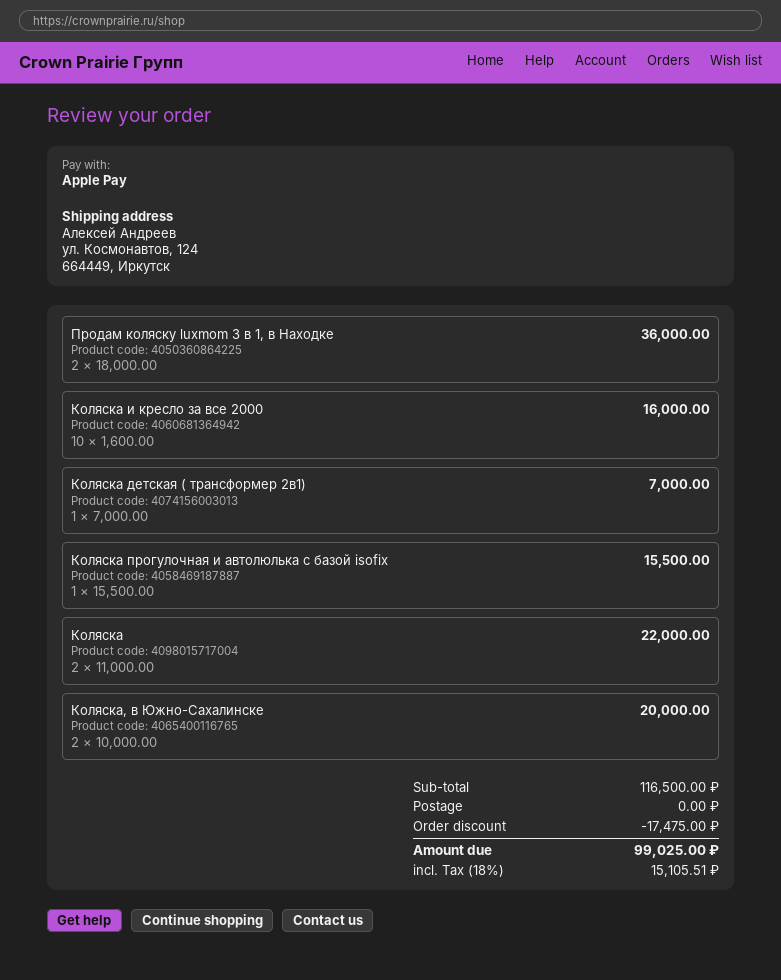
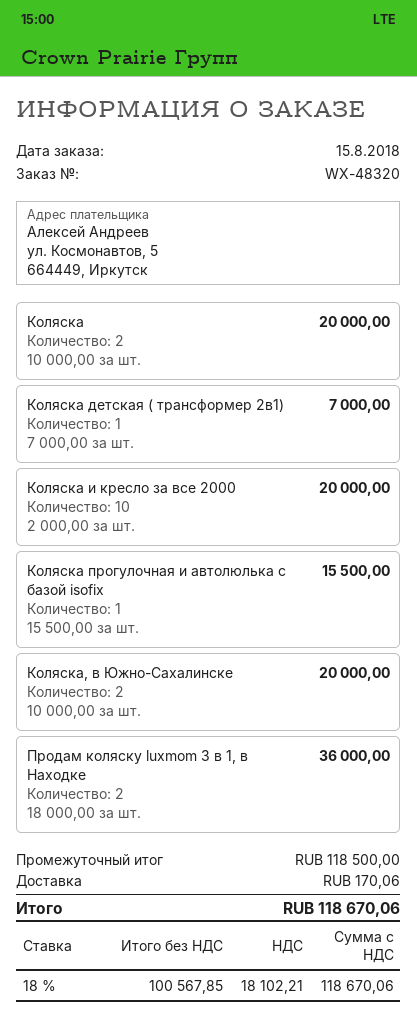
Коляска и кресло за все 2000: 10 x 1600.00 = 16000.00 -> 10 x 2000.00 = 20000.00
Коляска: 2 x 11000.00 = 22000.00 -> 2 x 10000.00 = 20000.00
subtotal: 116500.00 -> 118500.00
discount: 17475.00 -> none
shipping: 0.00 -> 170.06
tax: 18% = 15105.51 -> 18% = 18102.21
total: 99025.00 -> 118670.06

